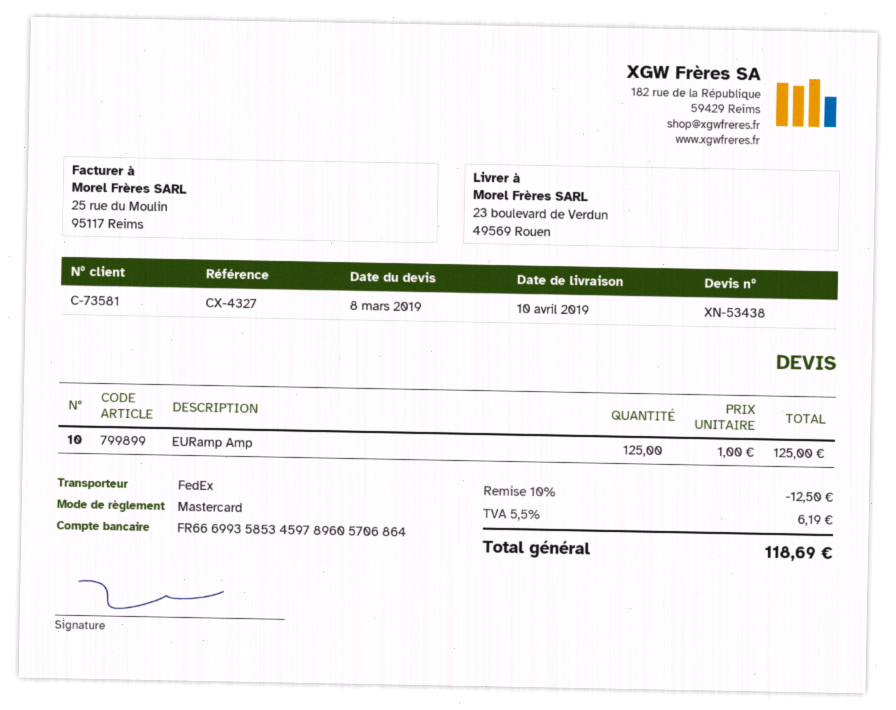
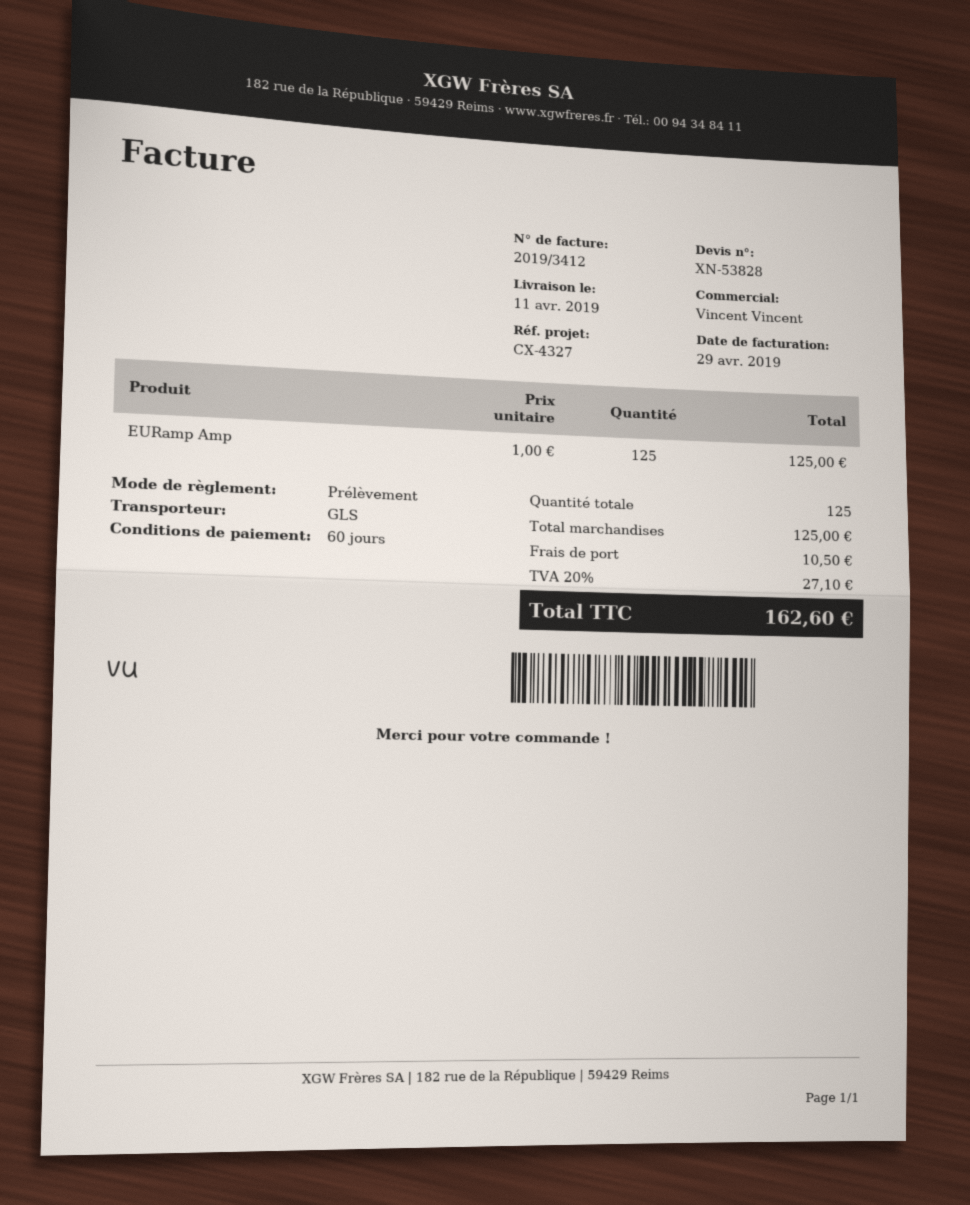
quote number: XN-53438 -> XN-53828
delivery date: 2019-04-10 -> 2019-04-11
payment method: Mastercard -> direct debit
shipping method: FedEx -> GLS
discount: 10% = 12.50 -> none
shipping: none -> 10.50
tax: 5.5% = 6.19 -> 20% = 27.10
total: 118.69 -> 162.60

